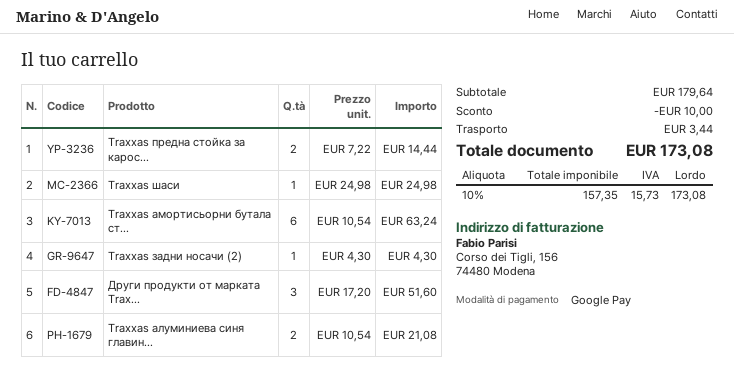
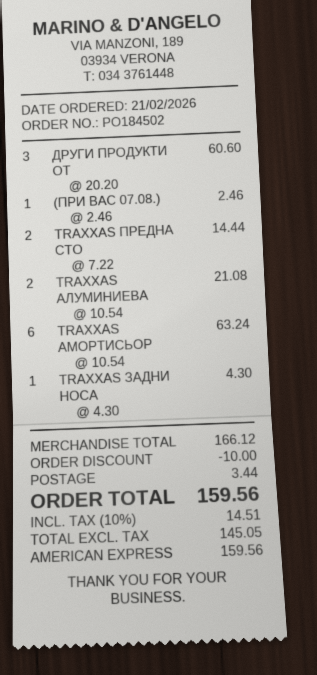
payment method: Google Pay -> American Express
Traxxas шаси: 1 x 24.98 = 24.98 -> none
Други продукти от марката Trax...: 3 x 17.20 = 51.60 -> 3 x 20.20 = 60.60
(ПРИ ВАС 07.08.): none -> 1 x 2.46 = 2.46
subtotal: 179.64 -> 166.12
net: 157.35 -> 145.05
tax: 10% = 15.73 -> 10% = 14.51
total: 173.08 -> 159.56

